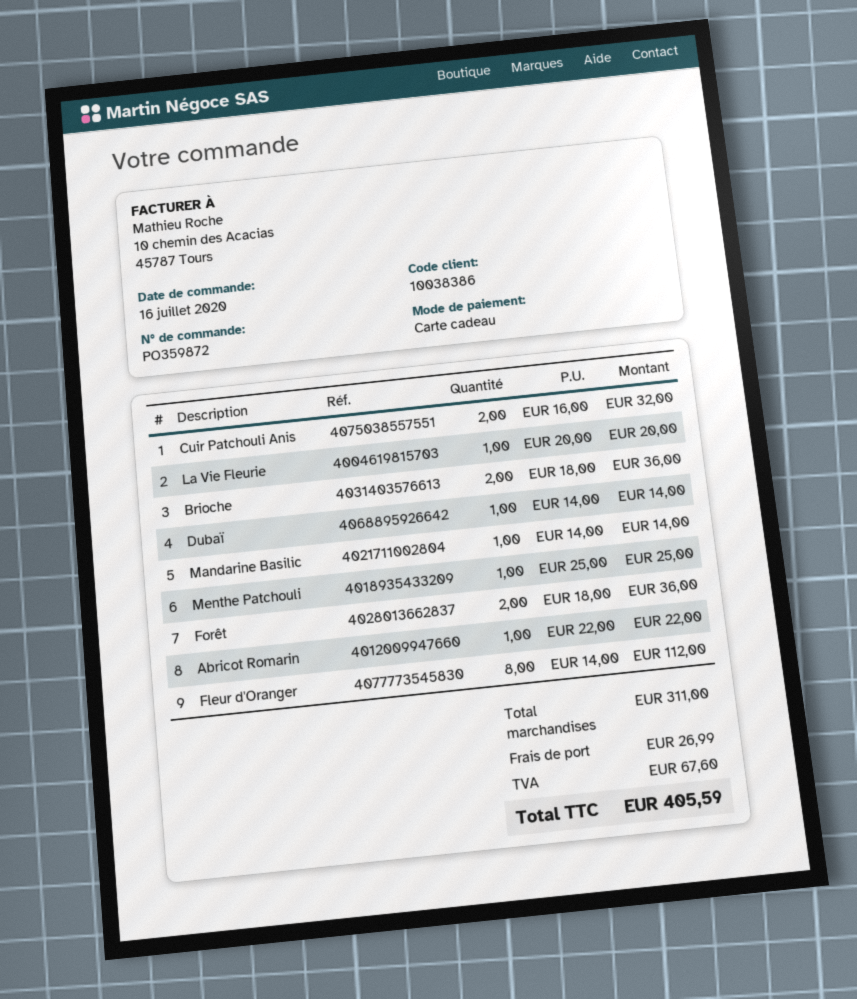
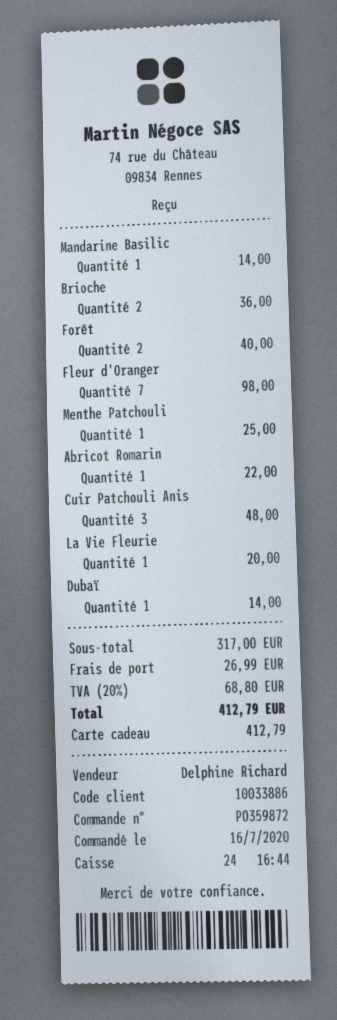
customer number: 10038386 -> 10033886
Cuir Patchouli Anis: 2 for 32.00 -> 3 for 48.00
Forêt: 2 for 36.00 -> 2 for 40.00
Fleur d'Oranger: 8 for 112.00 -> 7 for 98.00
subtotal: 311.00 -> 317.00
tax: 67.60 -> 68.80
total: 405.59 -> 412.79

